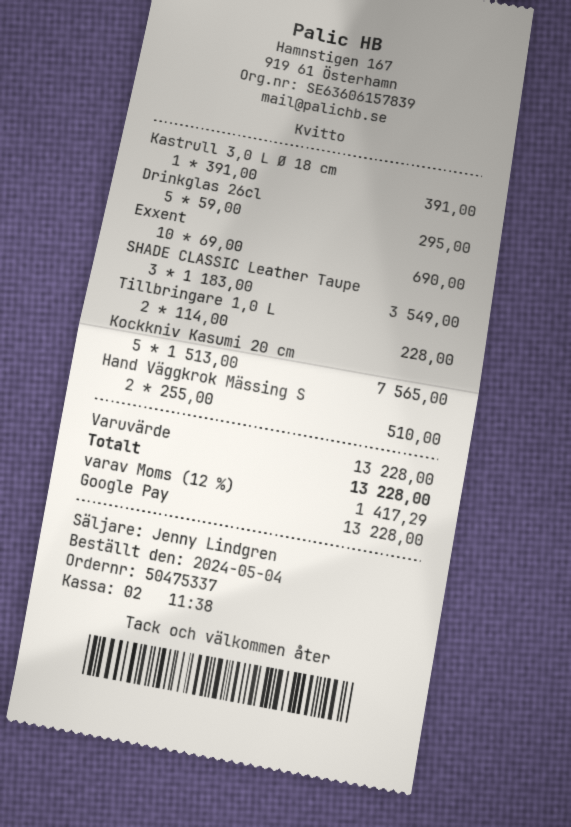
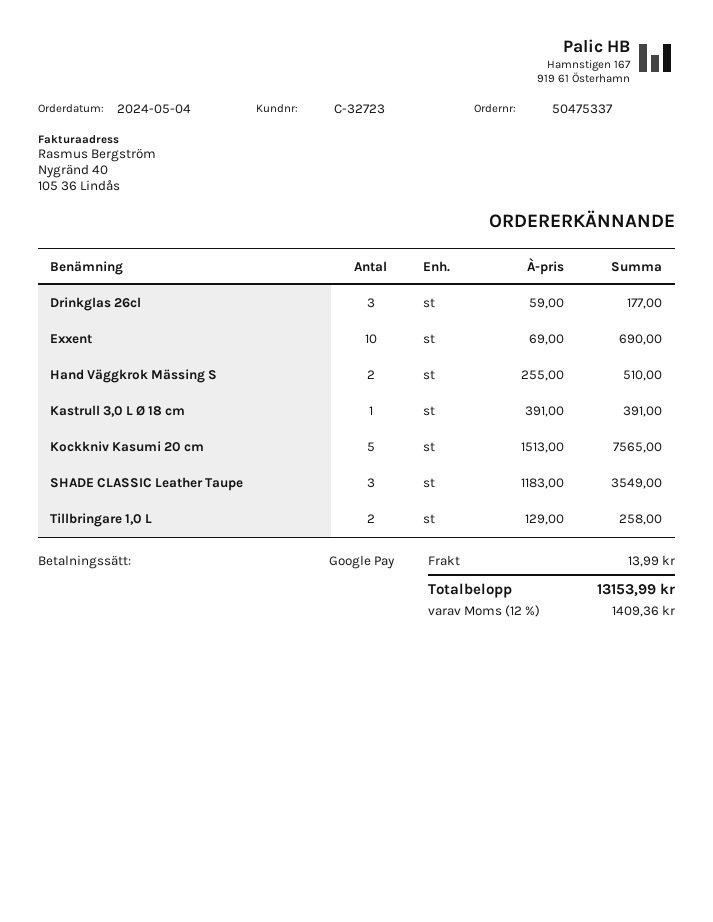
Drinkglas 26cl: 5 x 59.00 = 295.00 -> 3 x 59.00 = 177.00
Tillbringare 1,0 L: 2 x 114.00 = 228.00 -> 2 x 129.00 = 258.00
shipping: none -> 13.99
tax: 12% = 1417.29 -> 12% = 1409.36
total: 13228.00 -> 13153.99

